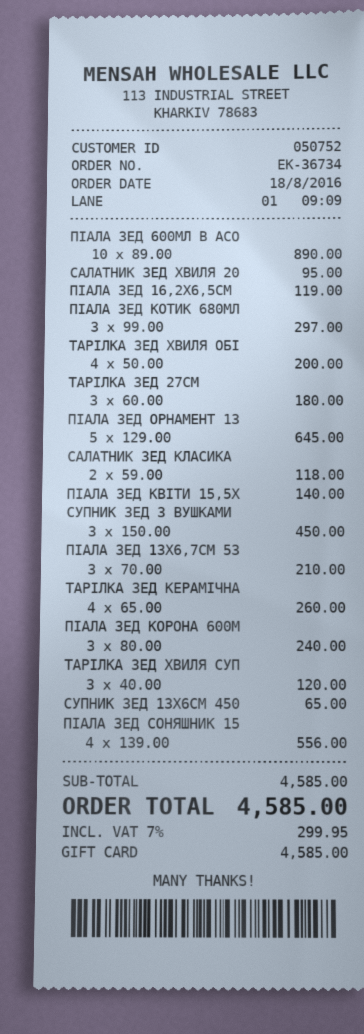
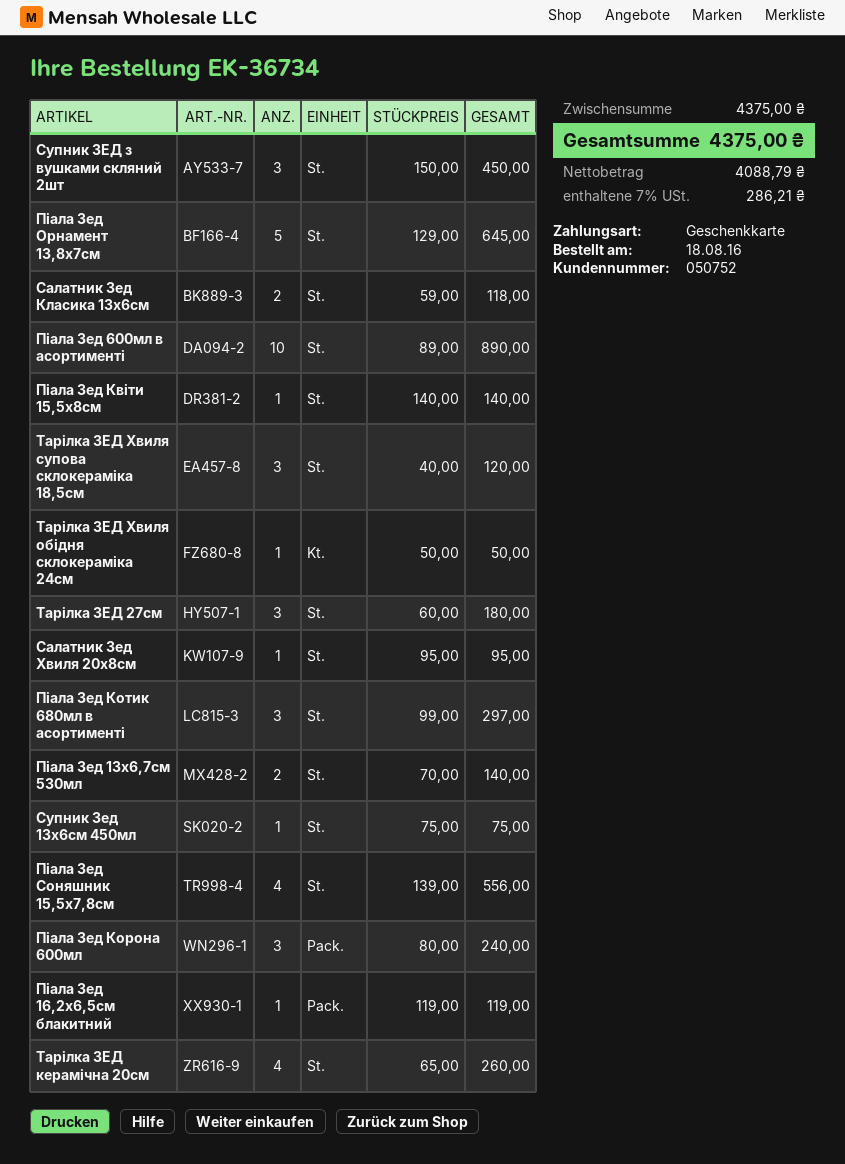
ТАРІЛКА ЗЕД ХВИЛЯ ОБІ: 4 x 50.00 = 200.00 -> 1 x 50.00 = 50.00
ПІАЛА ЗЕД 13Х6,7СМ 53: 3 x 70.00 = 210.00 -> 2 x 70.00 = 140.00
СУПНИК ЗЕД 13Х6СМ 450: 1 x 65.00 = 65.00 -> 1 x 75.00 = 75.00
subtotal: 4585.00 -> 4375.00
tax: 7% = 299.95 -> 7% = 286.21
total: 4585.00 -> 4375.00

